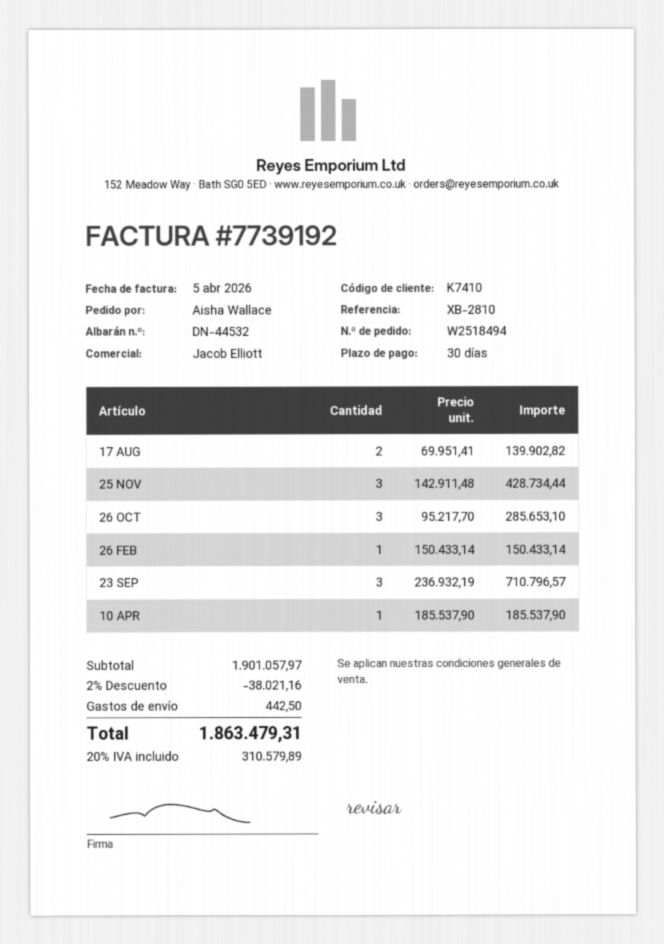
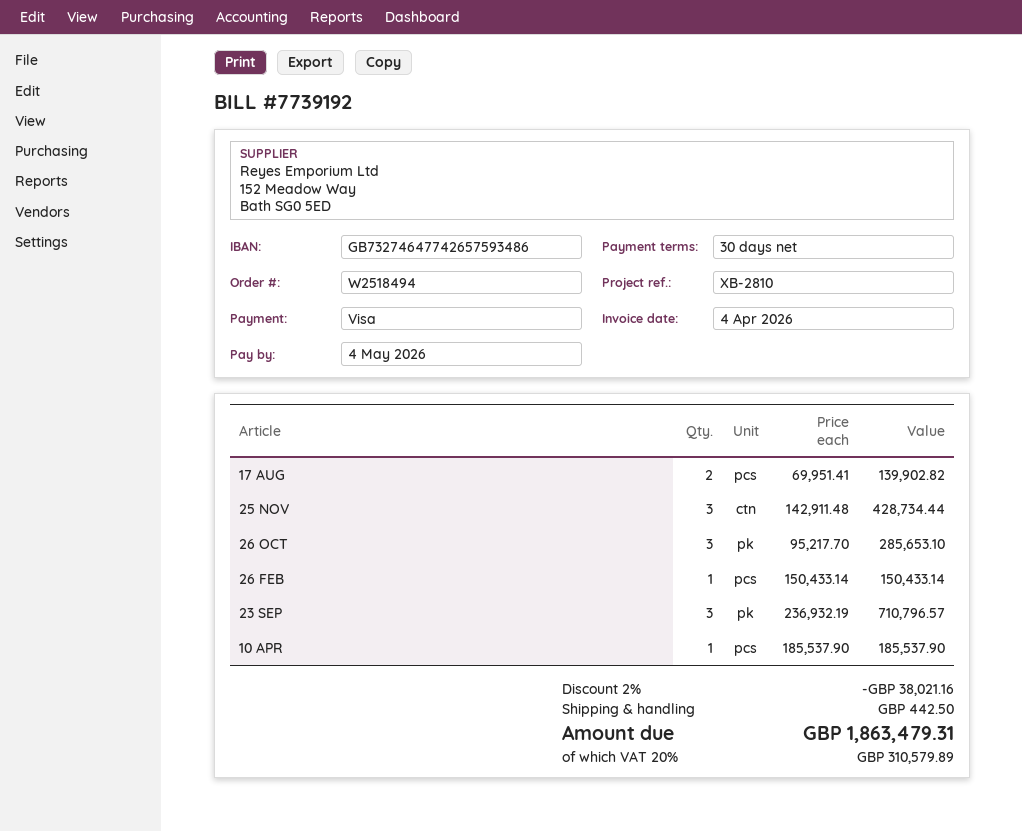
invoice date: 2026-04-05 -> 2026-04-04

